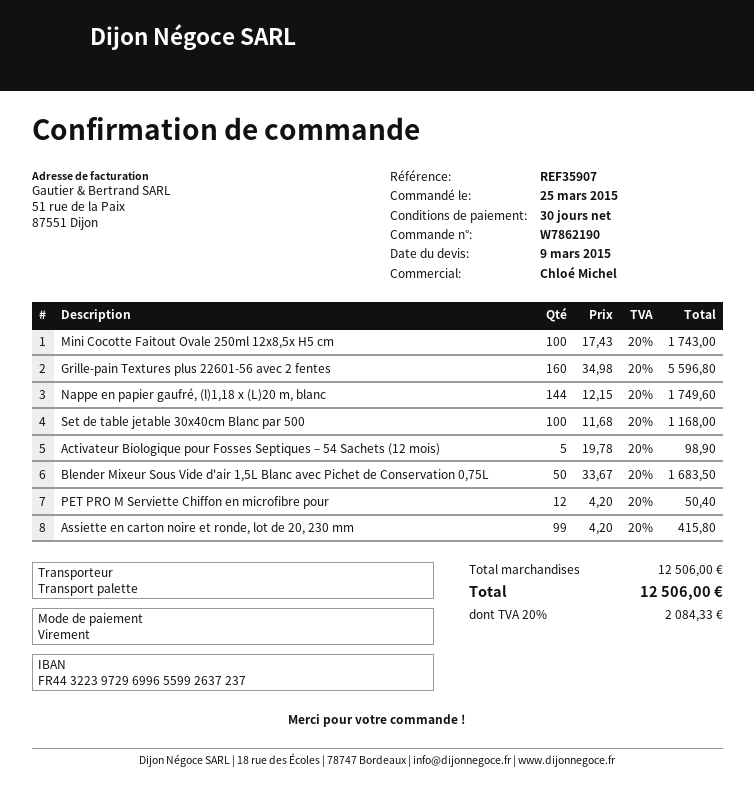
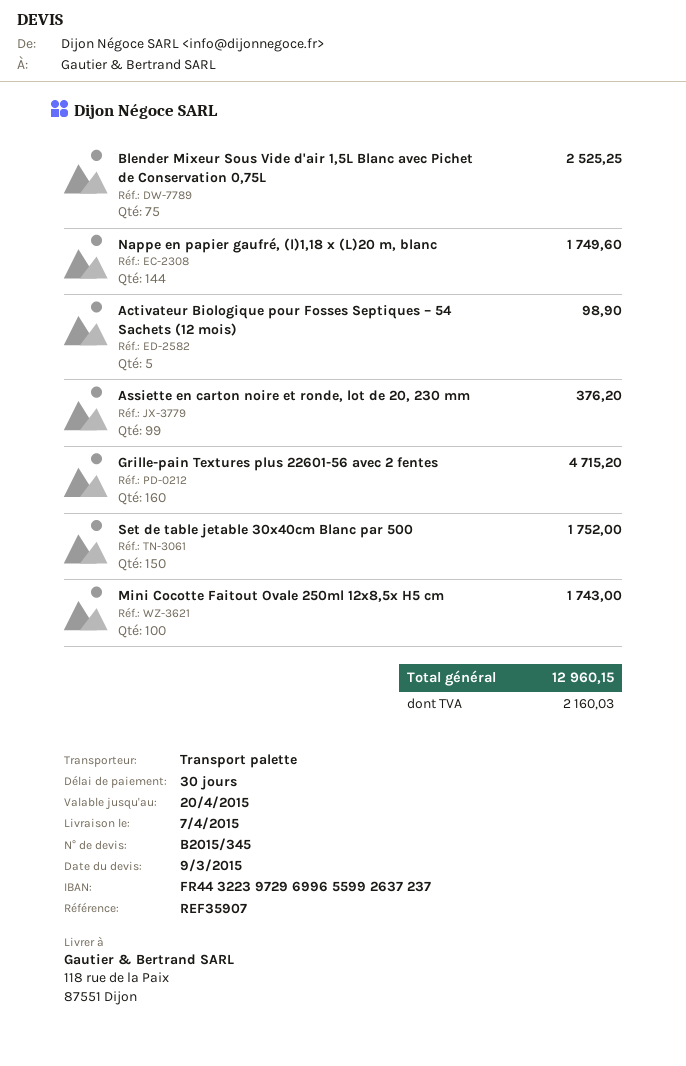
Grille-pain Textures plus 22601-56 avec 2 fentes: 160 for 5596.80 -> 160 for 4715.20
Set de table jetable 30x40cm Blanc par 500: 100 for 1168.00 -> 150 for 1752.00
Blender Mixeur Sous Vide d'air 1,5L Blanc avec Pichet de Conservation 0,75L: 50 for 1683.50 -> 75 for 2525.25
PET PRO M Serviette Chiffon en microfibre pour: 12 for 50.40 -> none
Assiette en carton noire et ronde, lot de 20, 230 mm: 99 for 415.80 -> 99 for 376.20
tax: 2084.33 -> 2160.03
total: 12506.00 -> 12960.15

